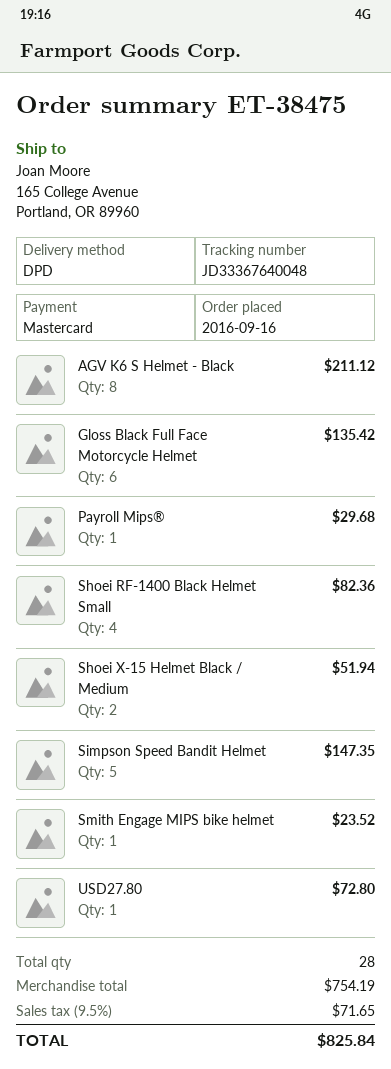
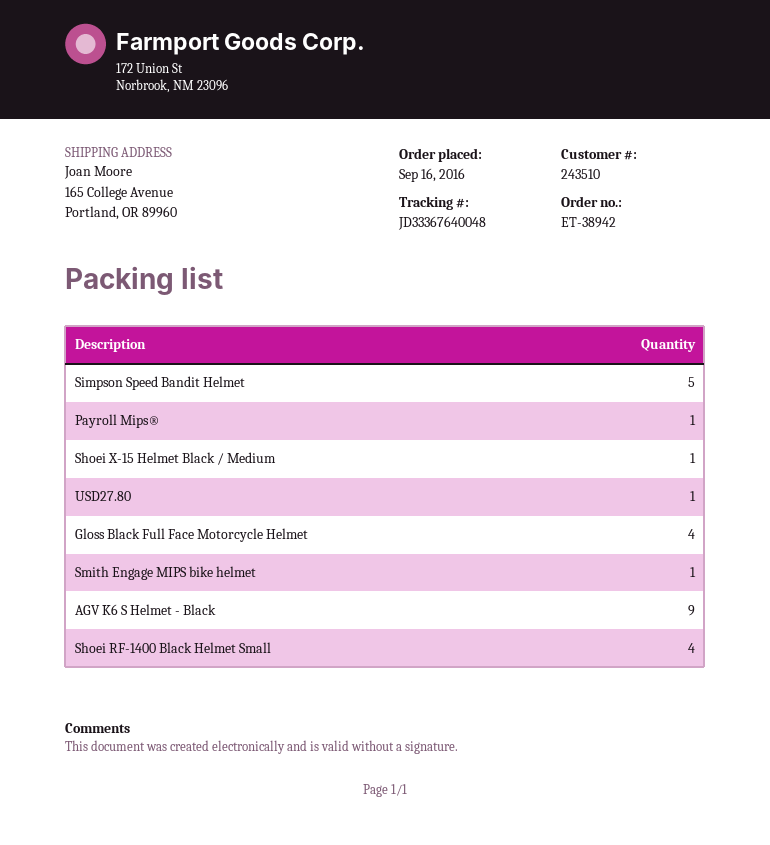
order number: ET-38475 -> ET-38942
AGV K6 S Helmet - Black: 8 -> 9
Gloss Black Full Face Motorcycle Helmet: 6 -> 4
Shoei X-15 Helmet Black / Medium: 2 -> 1

